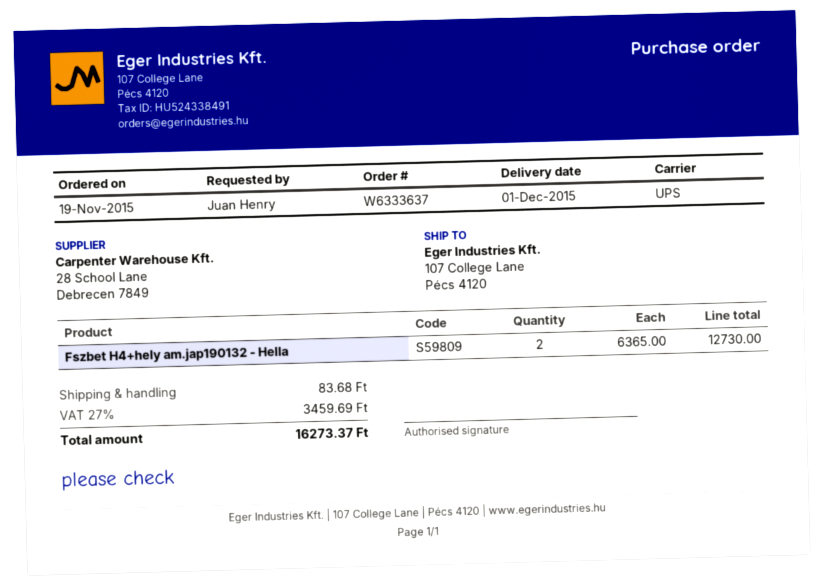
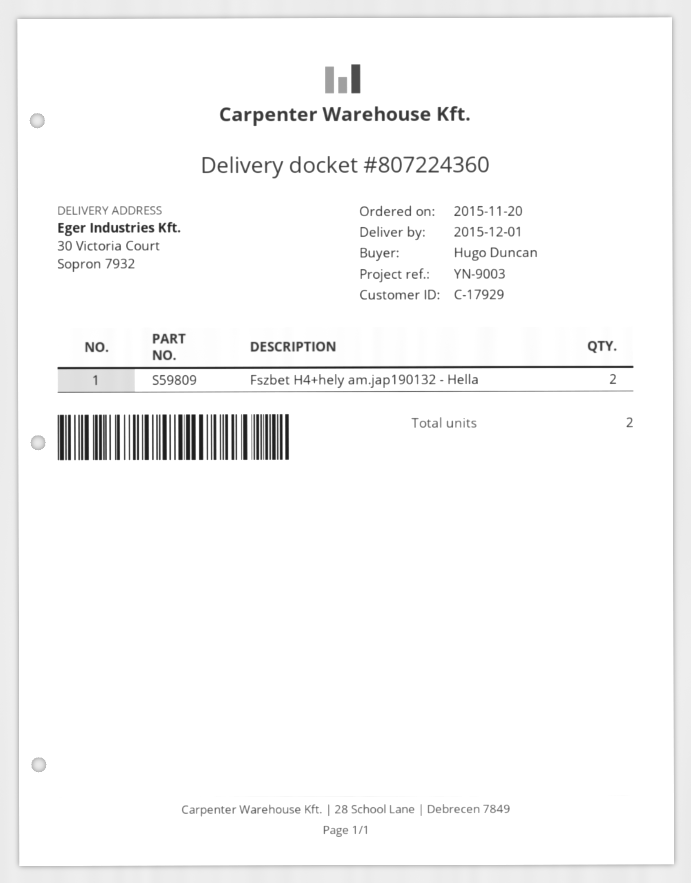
order date: 2015-11-19 -> 2015-11-20
ordered by: Juan Henry -> Hugo Duncan
ship to: 107 College Lane, Pécs 4120 -> 30 Victoria Court, Sopron 7932

